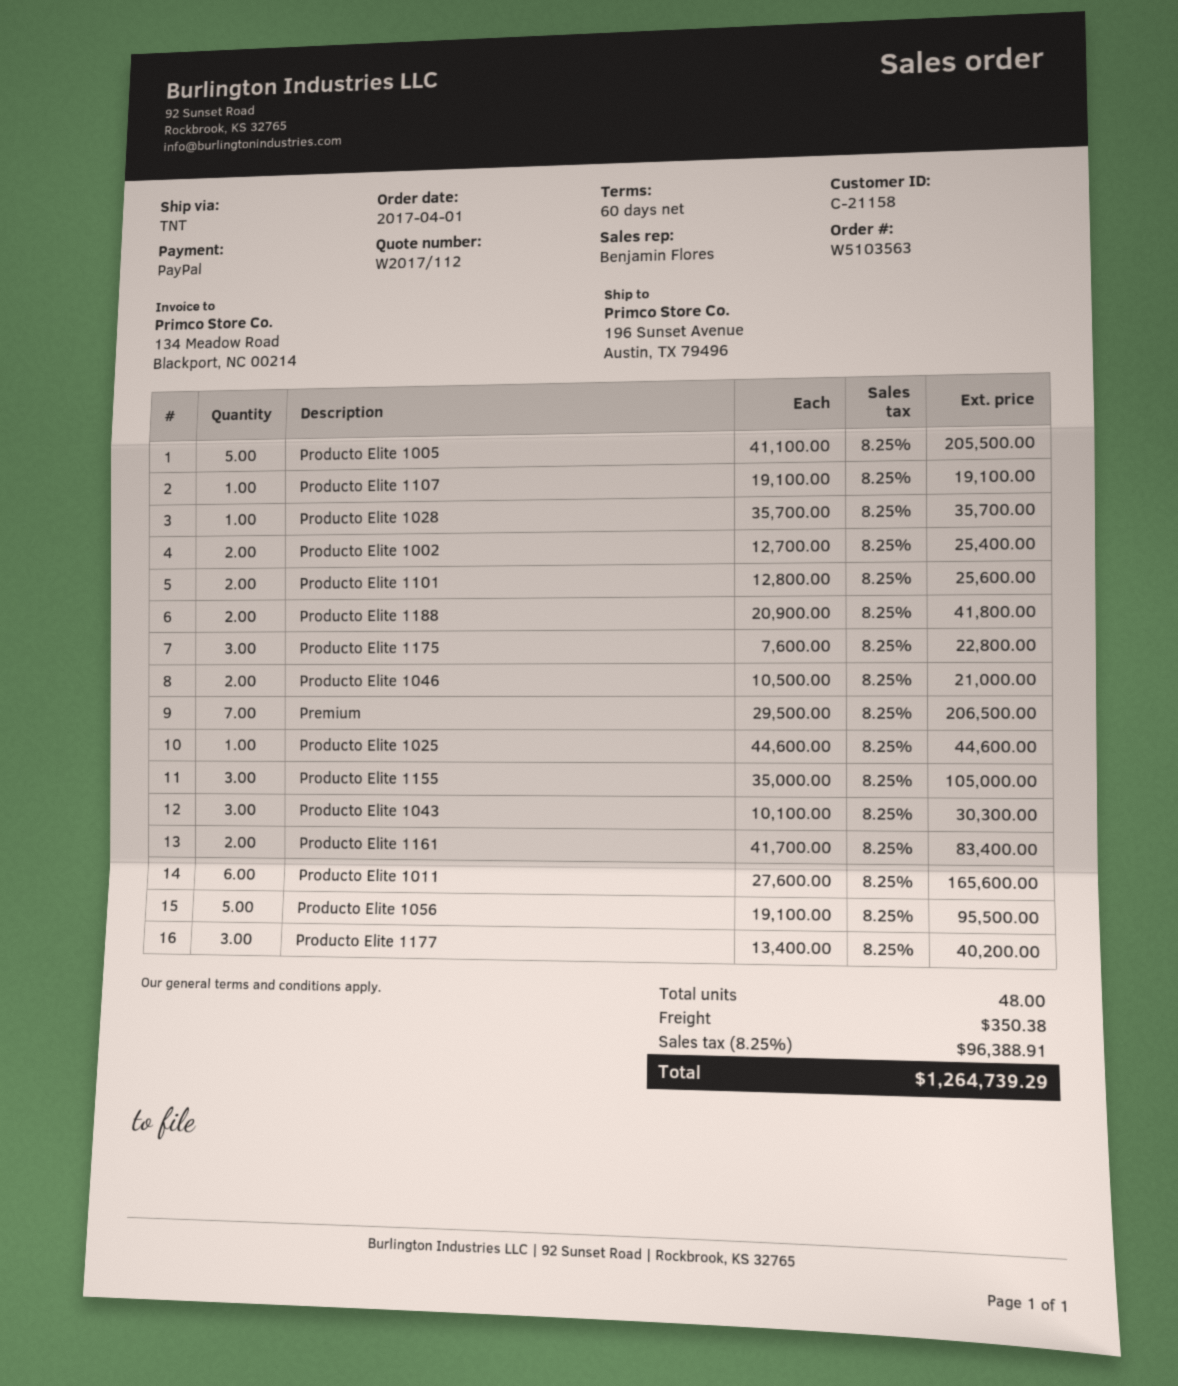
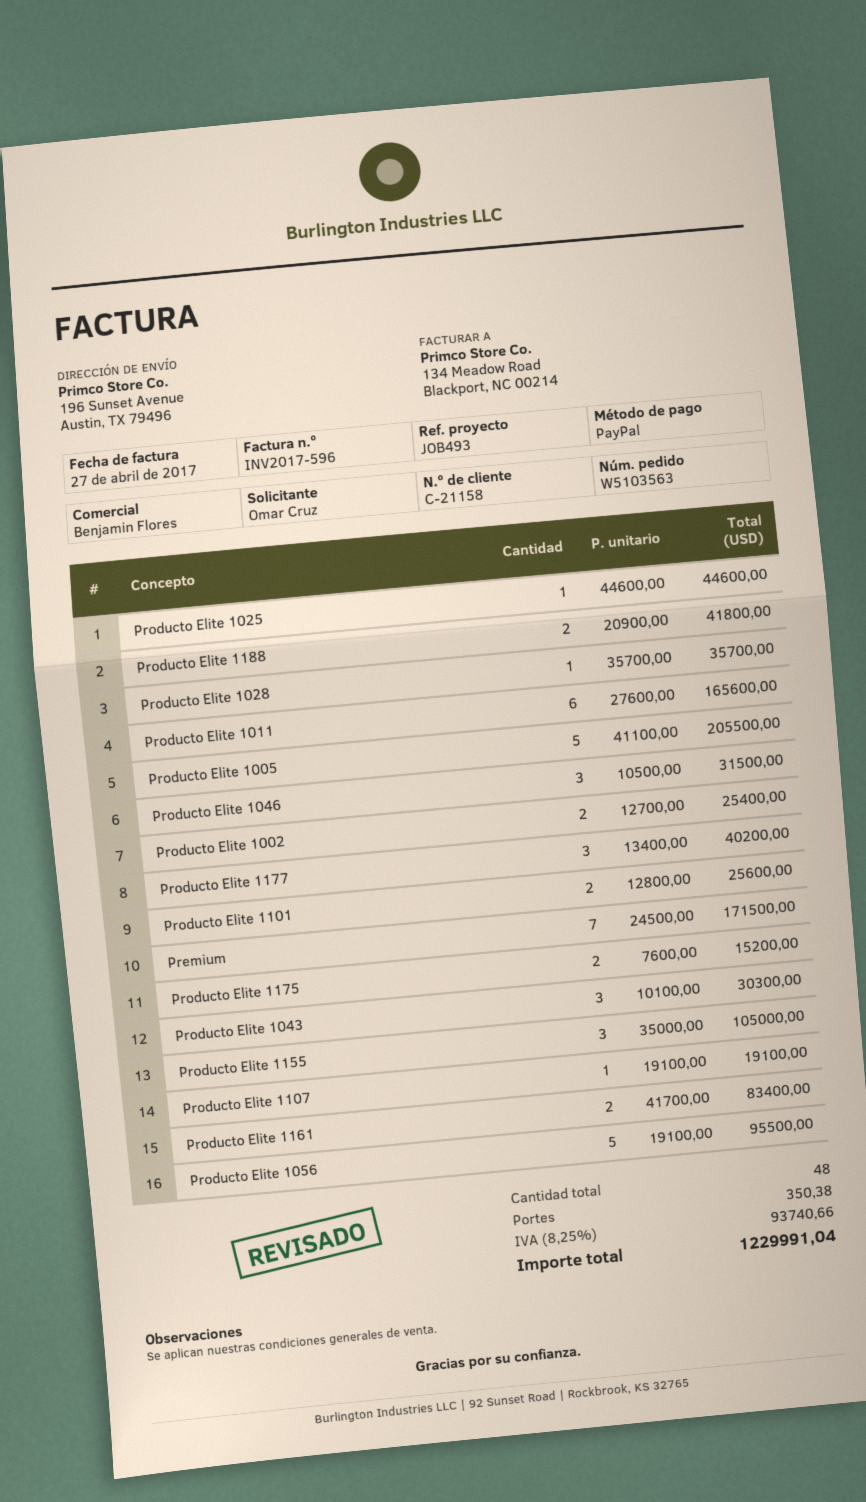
Producto Elite 1175: 3 x 7600.00 = 22800.00 -> 2 x 7600.00 = 15200.00
Producto Elite 1046: 2 x 10500.00 = 21000.00 -> 3 x 10500.00 = 31500.00
Premium: 7 x 29500.00 = 206500.00 -> 7 x 24500.00 = 171500.00
tax: 8.25% = 96388.91 -> 8.25% = 93740.66
total: 1264739.29 -> 1229991.04

